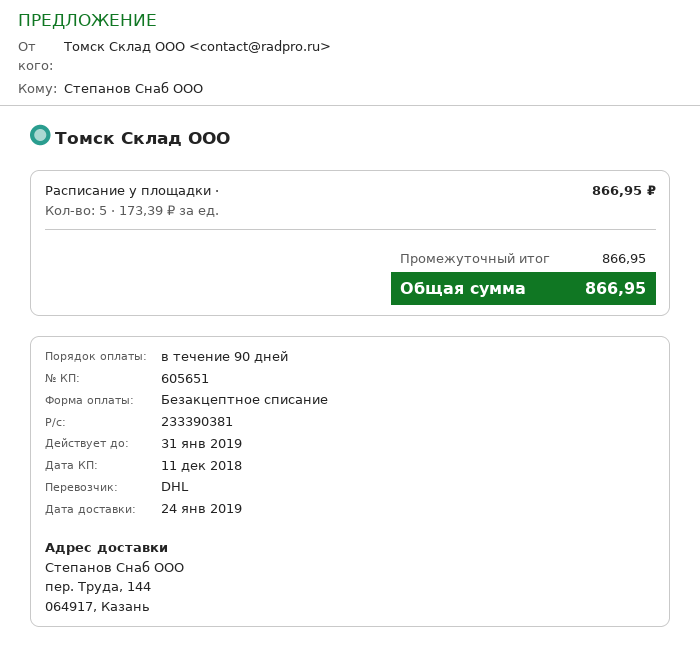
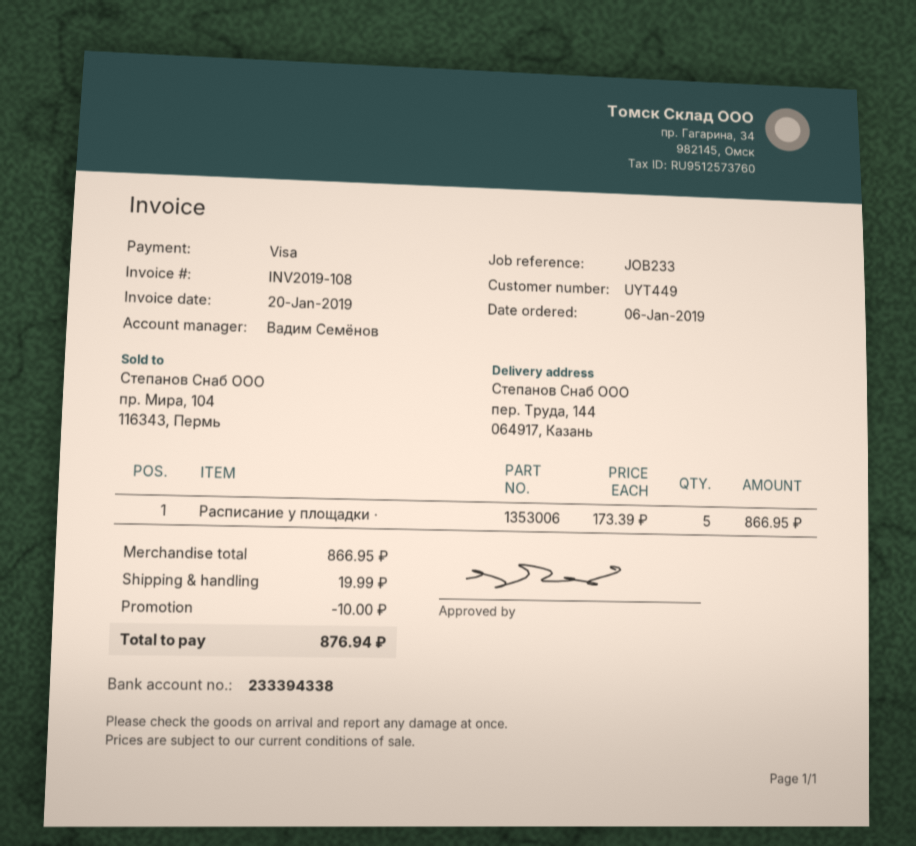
payment method: direct debit -> Visa
bank account: 233390381 -> 233394338
discount: none -> 10.00
shipping: none -> 19.99
total: 866.95 -> 876.94

